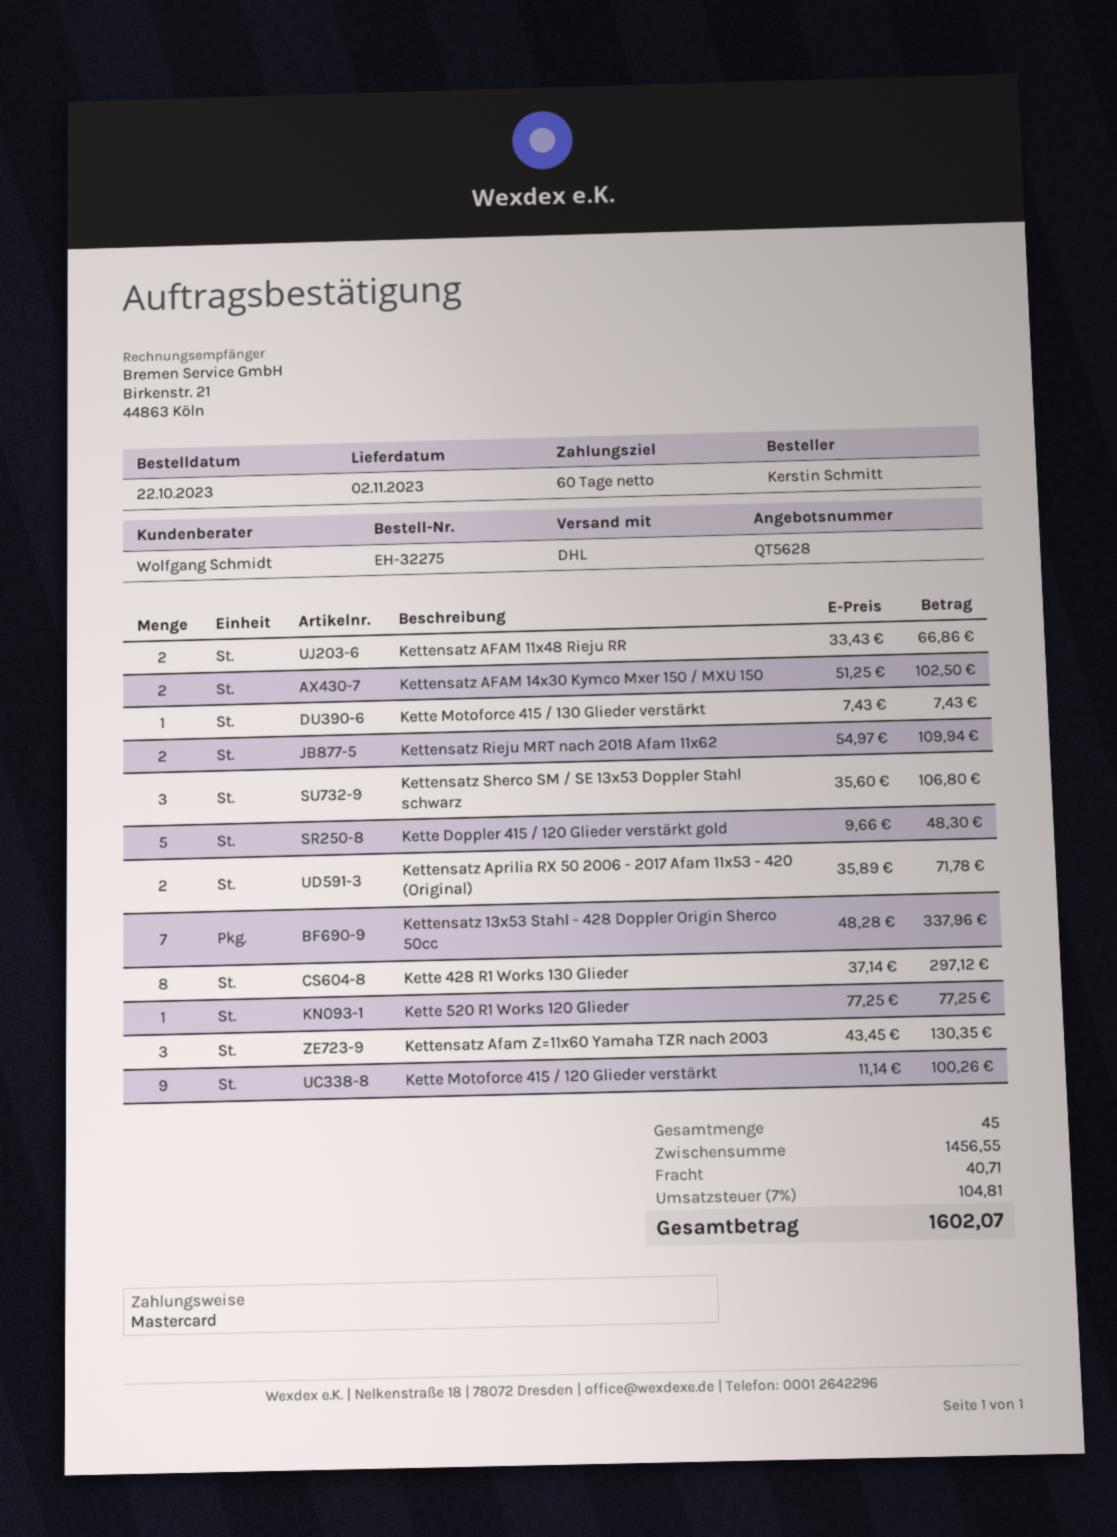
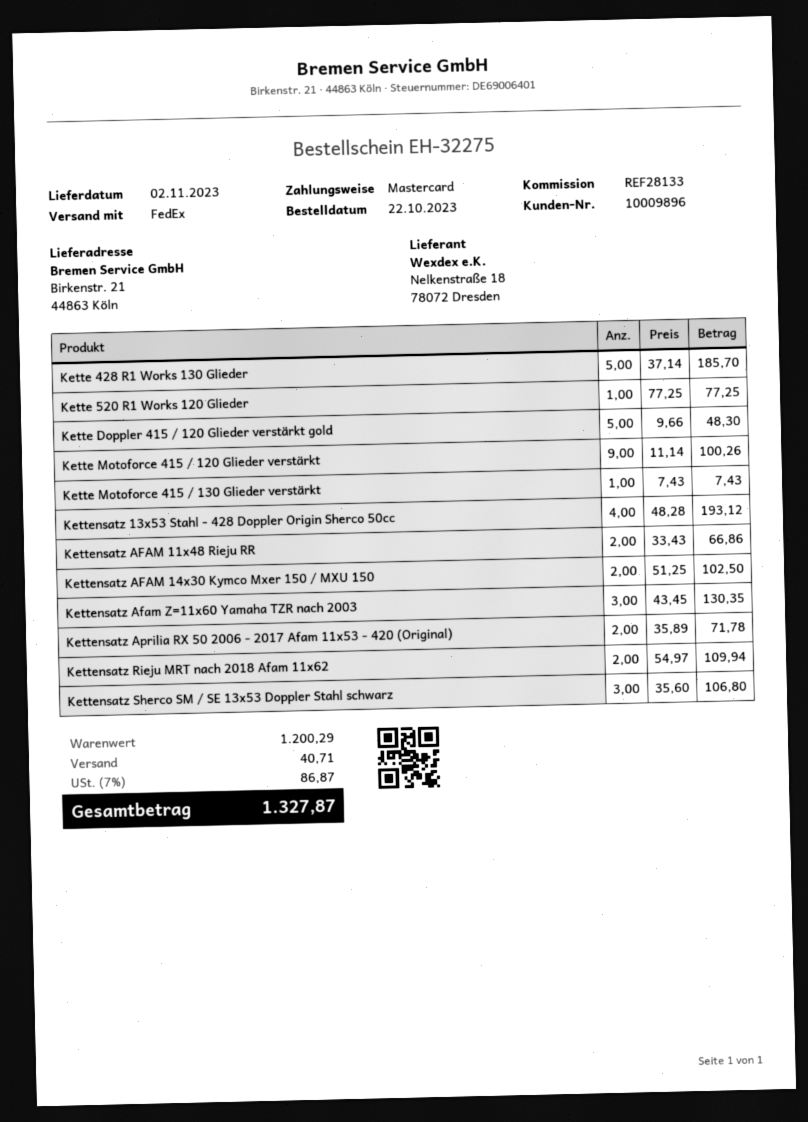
shipping method: DHL -> FedEx
Kettensatz 13x53 Stahl - 428 Doppler Origin Sherco 50cc: 7 x 48.28 = 337.96 -> 4 x 48.28 = 193.12
Kette 428 R1 Works 130 Glieder: 8 x 37.14 = 297.12 -> 5 x 37.14 = 185.70
subtotal: 1456.55 -> 1200.29
tax: 7% = 104.81 -> 7% = 86.87
total: 1602.07 -> 1327.87

